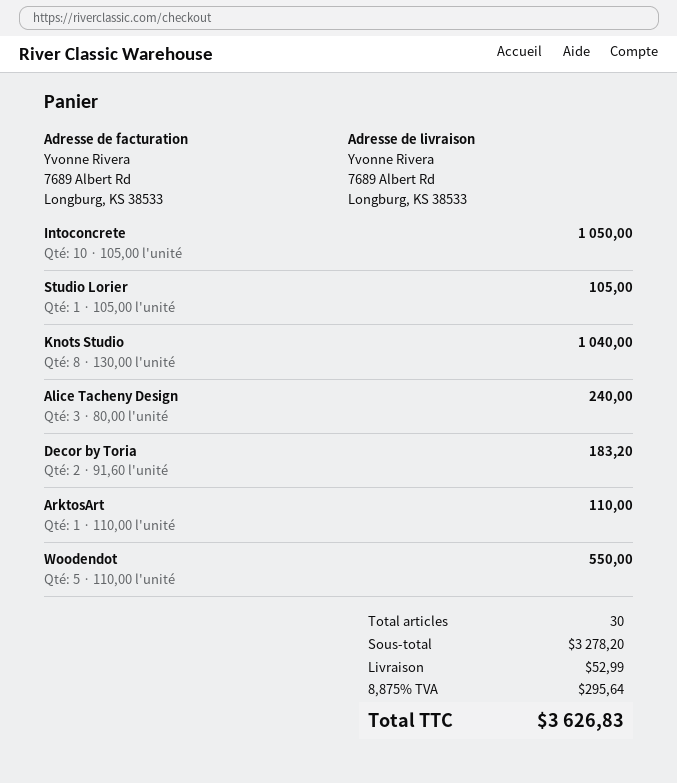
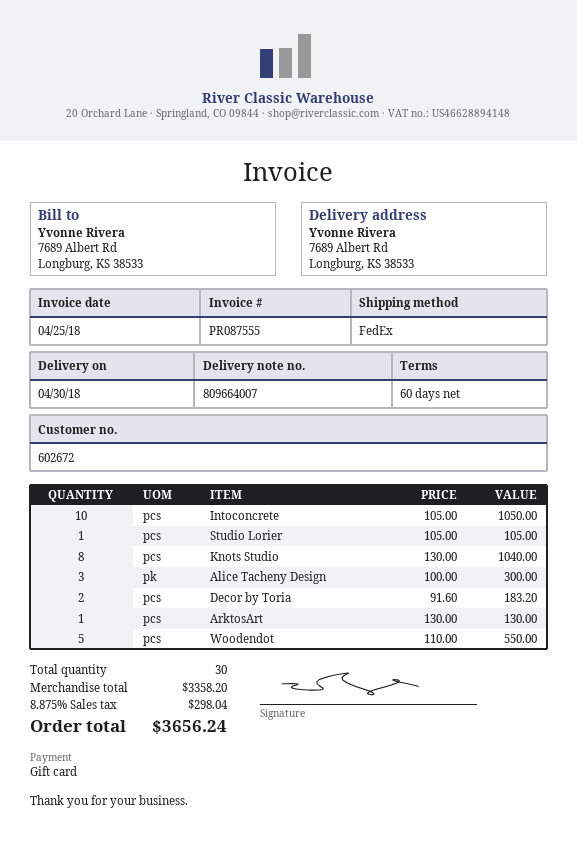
Alice Tacheny Design: 3 x 80.00 = 240.00 -> 3 x 100.00 = 300.00
ArktosArt: 1 x 110.00 = 110.00 -> 1 x 130.00 = 130.00
subtotal: 3278.20 -> 3358.20
shipping: 52.99 -> none
tax: 8.875% = 295.64 -> 8.875% = 298.04
total: 3626.83 -> 3656.24

